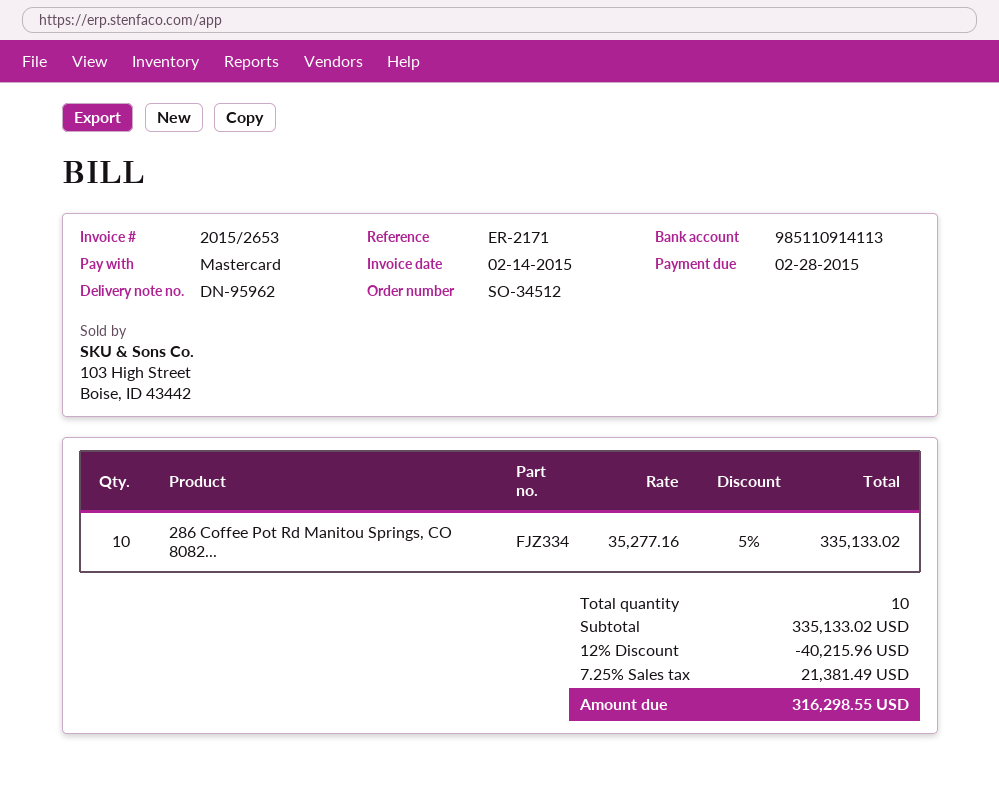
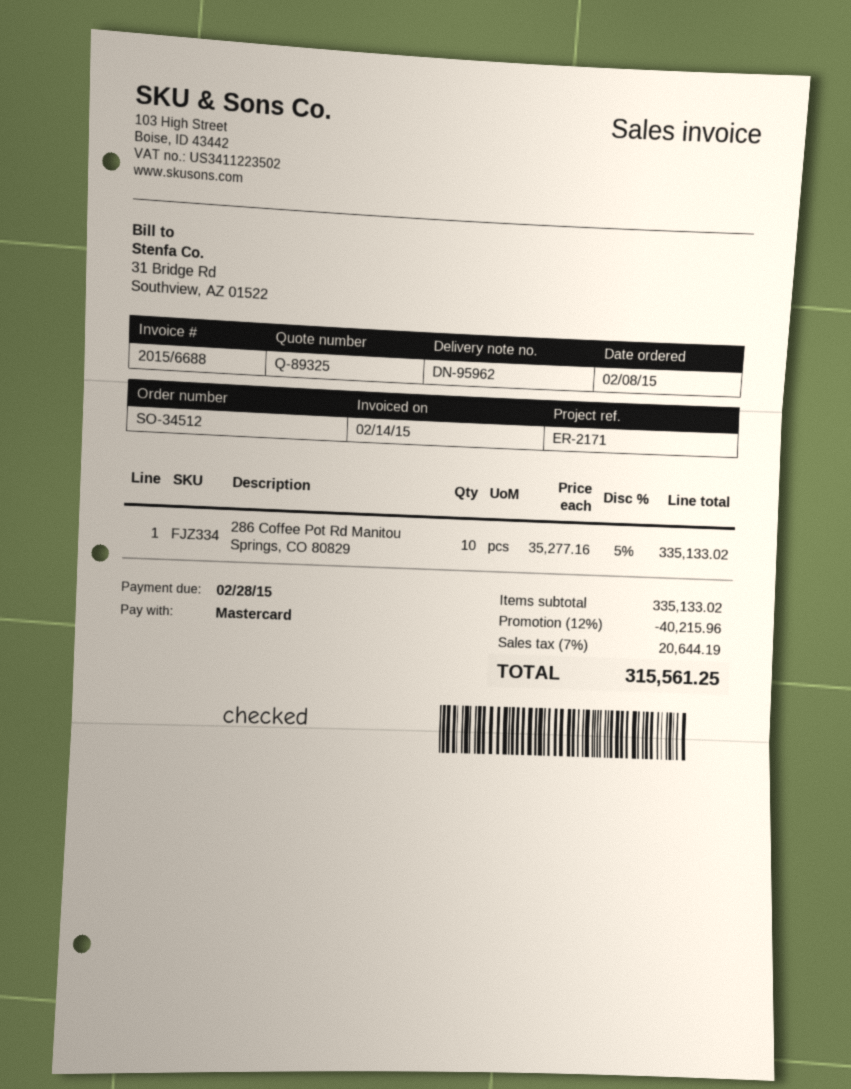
invoice number: 2015/2653 -> 2015/6688
tax: 7.25% = 21381.49 -> 7% = 20644.19
total: 316298.55 -> 315561.25

